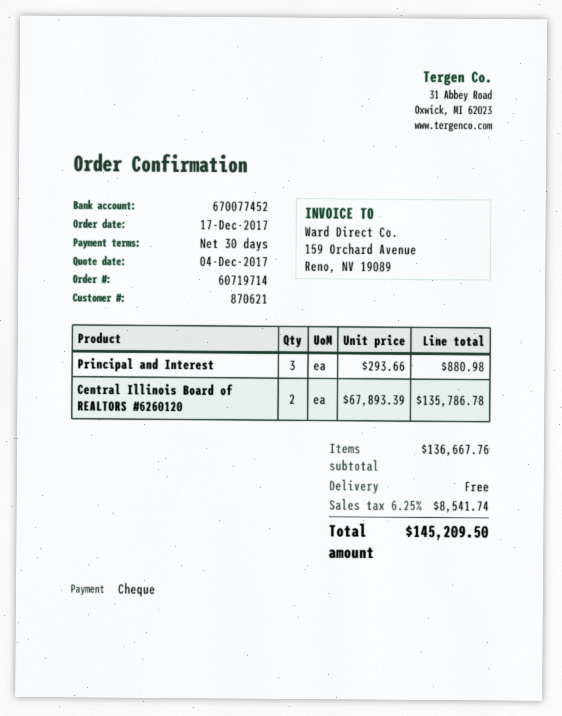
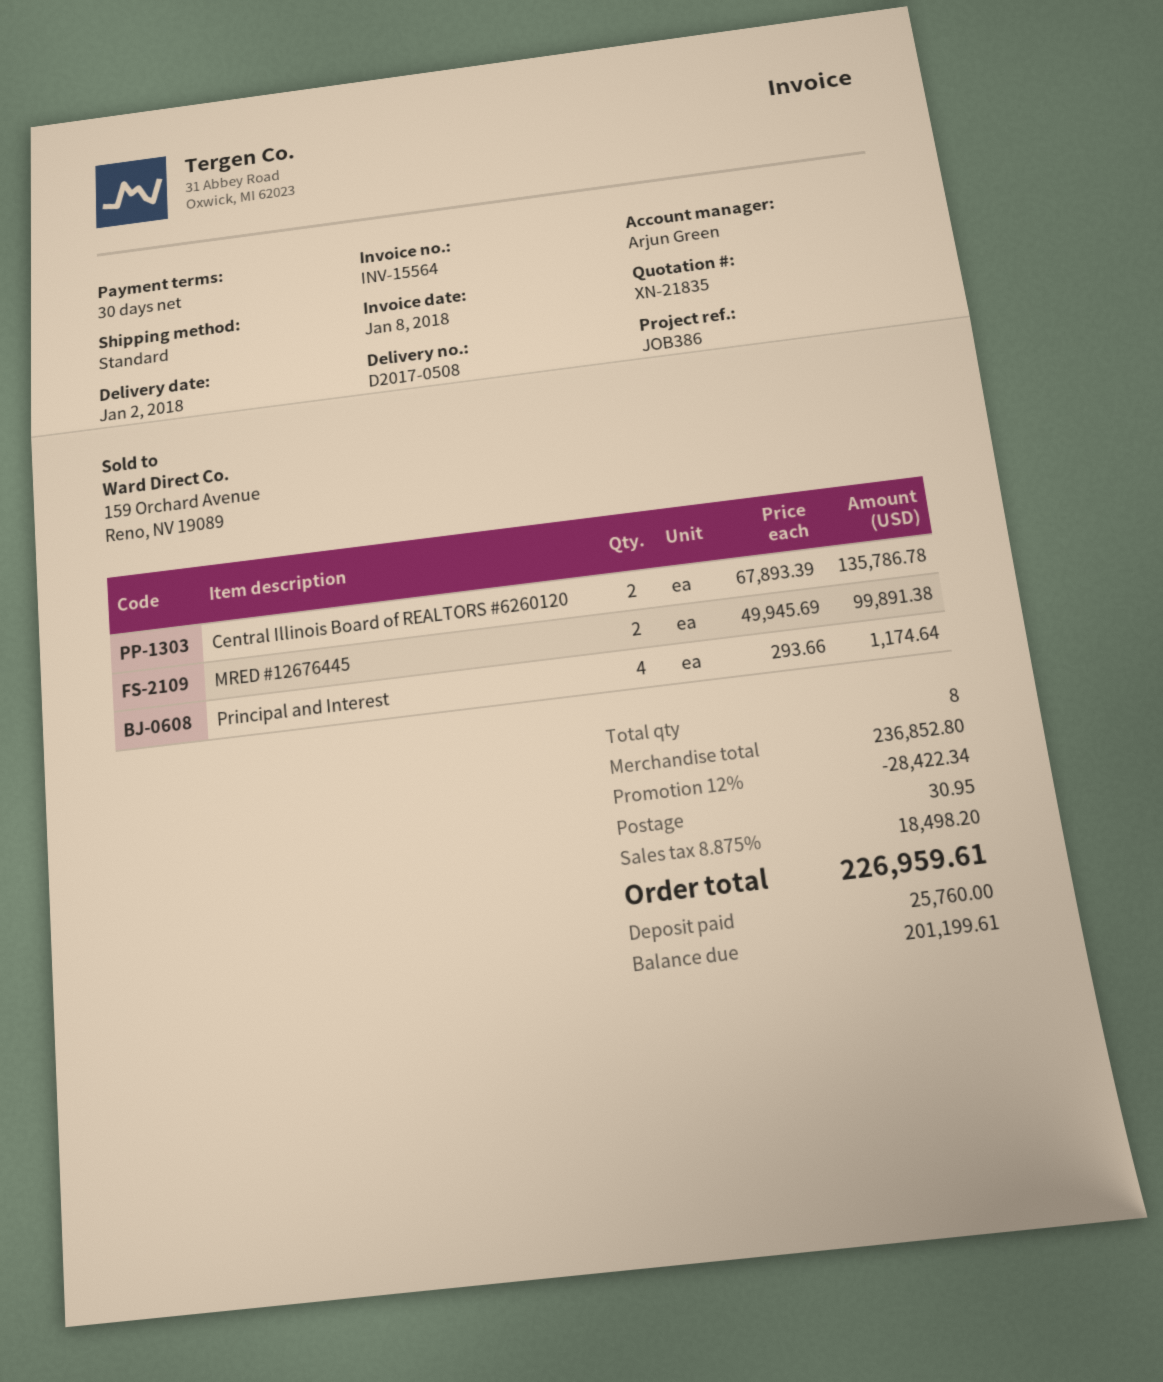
Principal and Interest: 3 x 293.66 = 880.98 -> 4 x 293.66 = 1174.64
MRED #12676445: none -> 2 x 49945.69 = 99891.38
subtotal: 136667.76 -> 236852.80
discount: none -> 12% = 28422.34
shipping: 0.00 -> 30.95
tax: 6.25% = 8541.74 -> 8.875% = 18498.20
total: 145209.50 -> 226959.61

